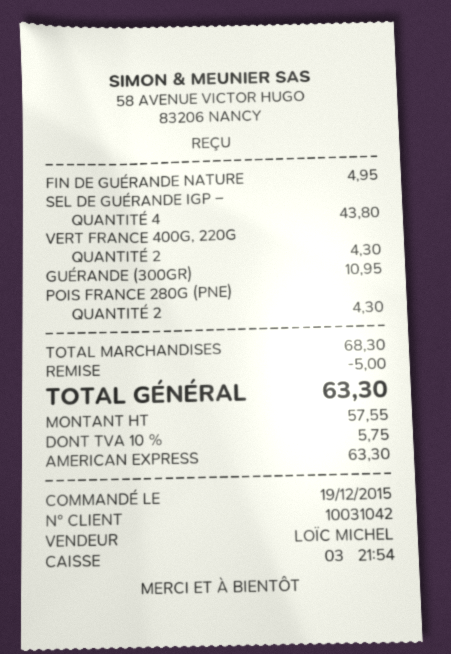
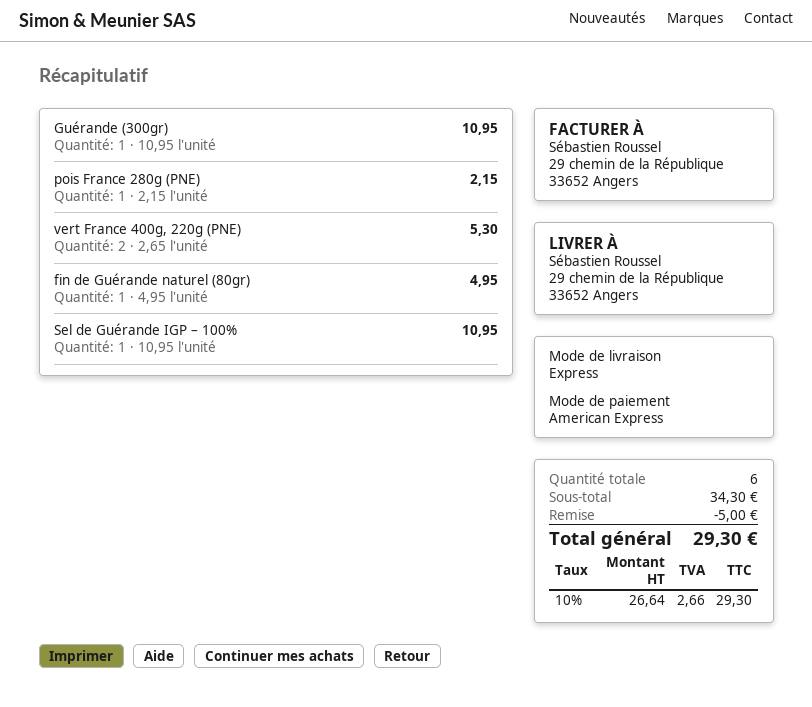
SEL DE GUÉRANDE IGP –: 4 for 43.80 -> 1 for 10.95
VERT FRANCE 400G, 220G: 2 for 4.30 -> 2 for 5.30
POIS FRANCE 280G (PNE): 2 for 4.30 -> 1 for 2.15
subtotal: 68.30 -> 34.30
net: 57.55 -> 26.64
tax: 10% = 5.75 -> 10% = 2.66
total: 63.30 -> 29.30

